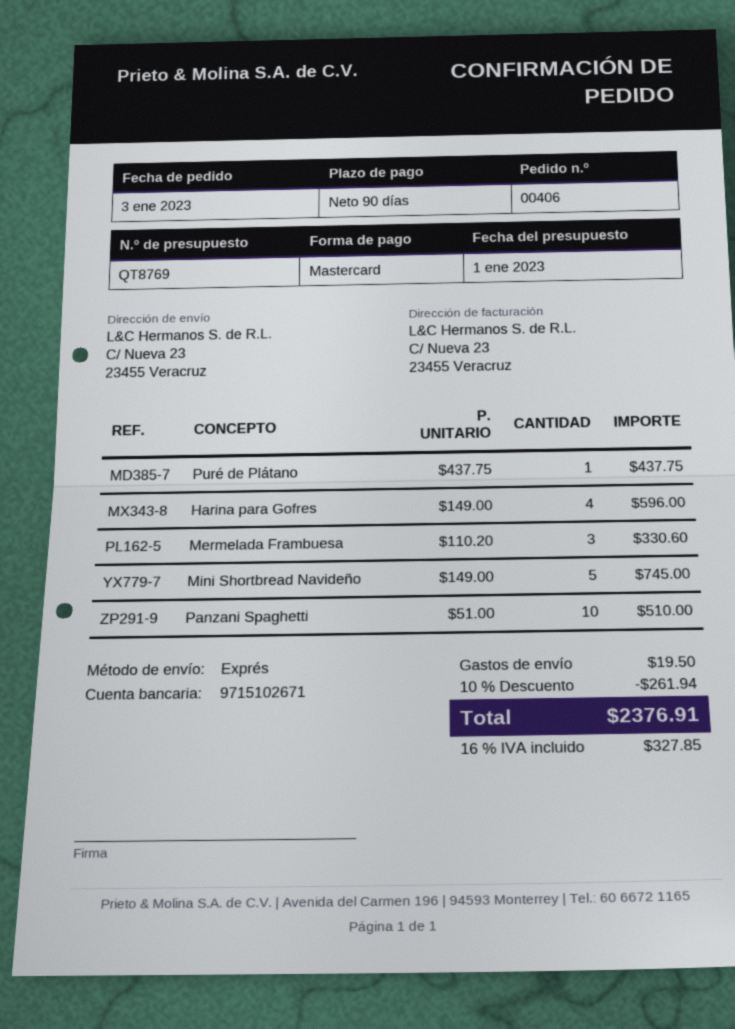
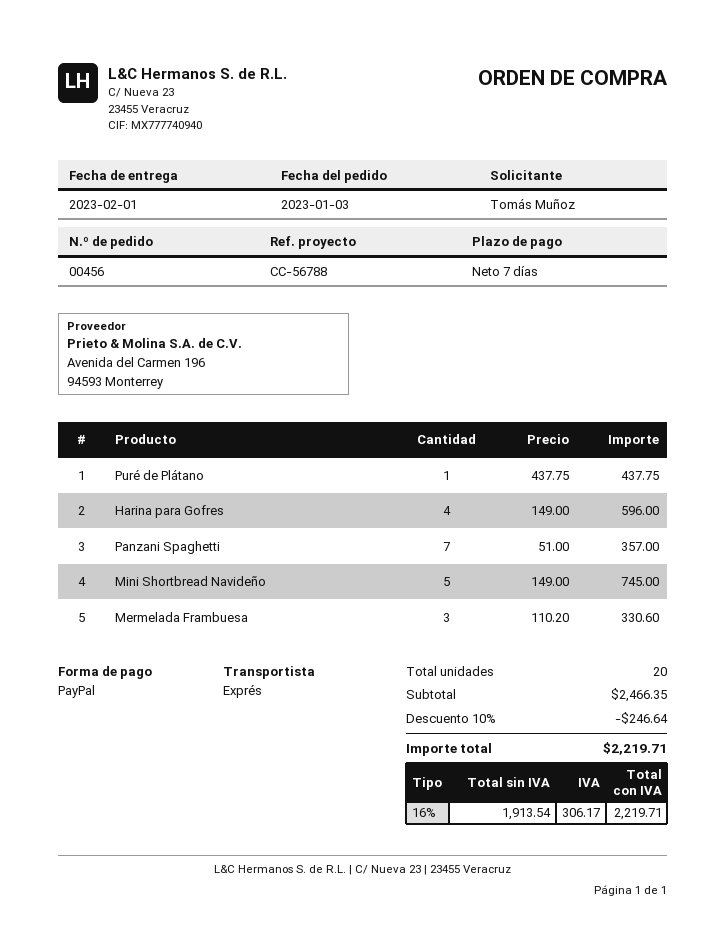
order number: 00406 -> 00456
payment terms: 90 days -> 7 days
payment method: Mastercard -> PayPal
Panzani Spaghetti: 10 x 51.00 = 510.00 -> 7 x 51.00 = 357.00
discount: 10% = 261.94 -> 10% = 246.64
shipping: 19.50 -> none
tax: 16% = 327.85 -> 16% = 306.17
total: 2376.91 -> 2219.71

